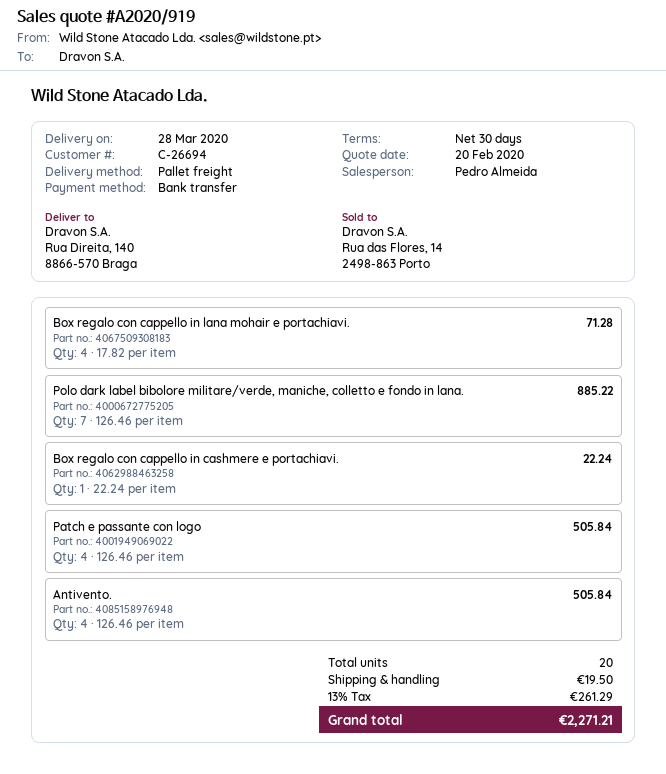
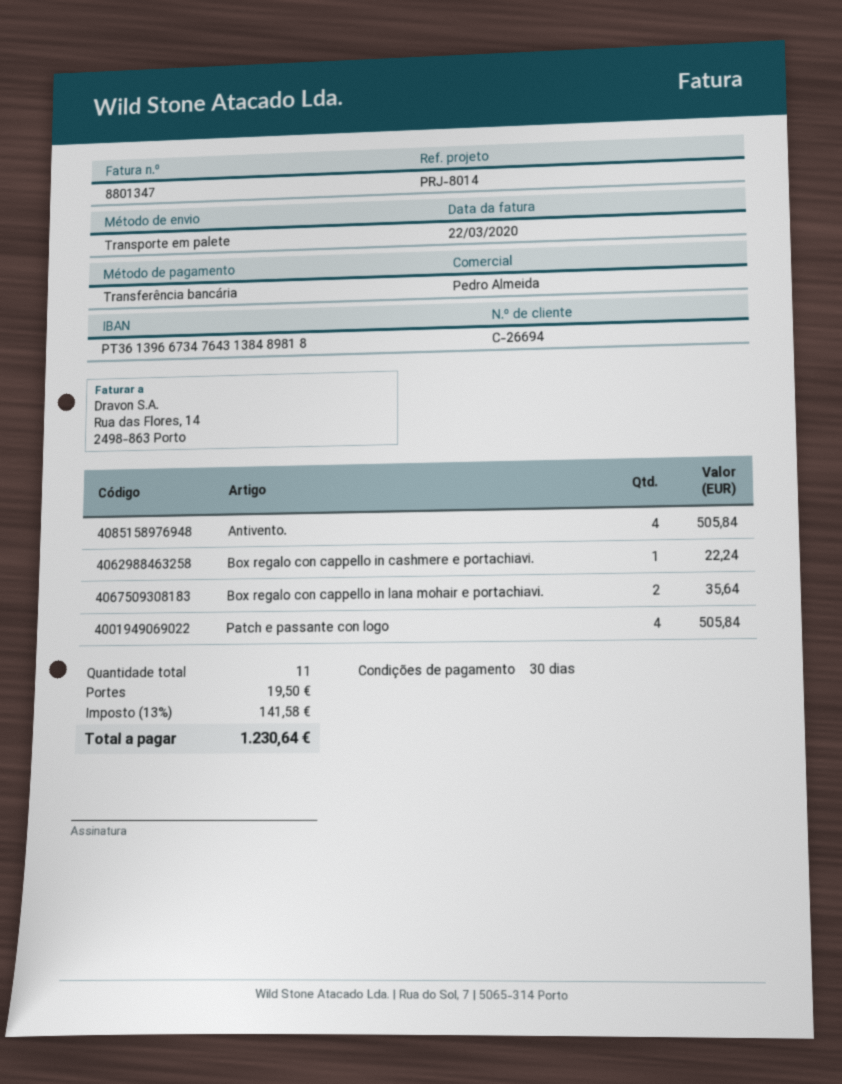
Box regalo con cappello in lana mohair e portachiavi.: 4 for 71.28 -> 2 for 35.64
Polo dark label bibolore militare/verde, maniche, colletto e fondo in lana.: 7 for 885.22 -> none
total quantity: 20 -> 11
tax: 13% = 261.29 -> 13% = 141.58
total: 2271.21 -> 1230.64

